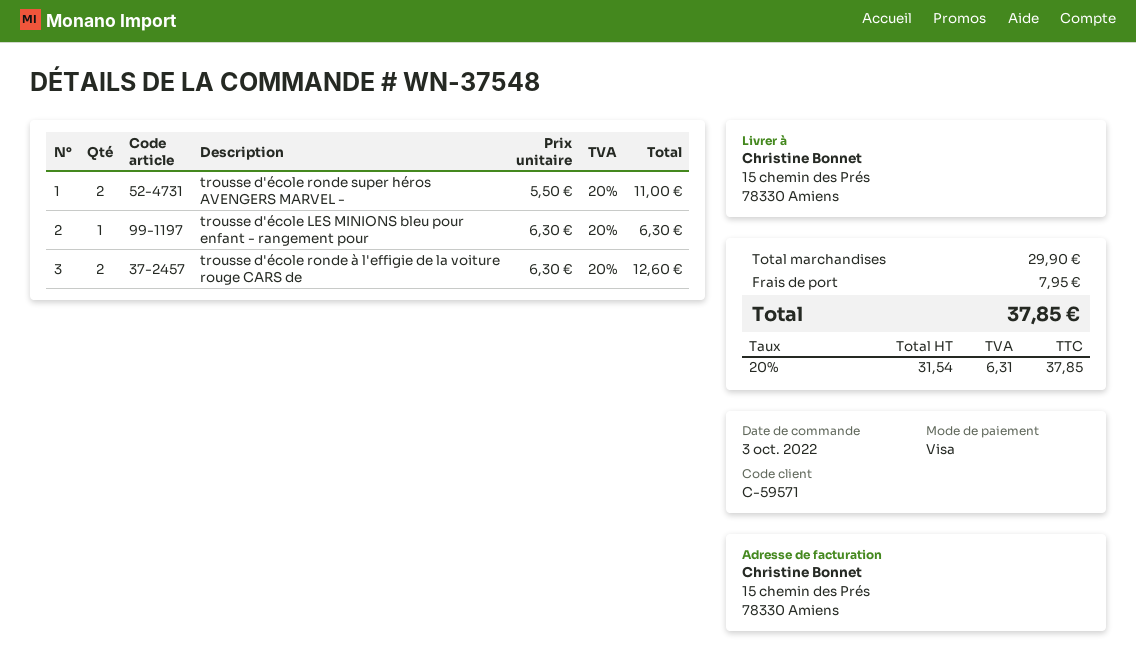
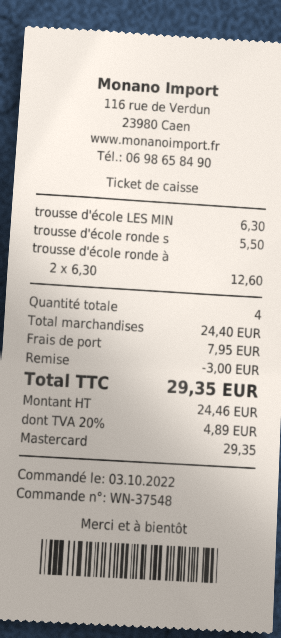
payment method: Visa -> Mastercard
trousse d'école ronde super héros AVENGERS MARVEL -: 2 x 5.50 = 11.00 -> 1 x 5.50 = 5.50
subtotal: 29.90 -> 24.40
discount: none -> 3.00
net: 31.54 -> 24.46
tax: 20% = 6.31 -> 20% = 4.89
total: 37.85 -> 29.35

